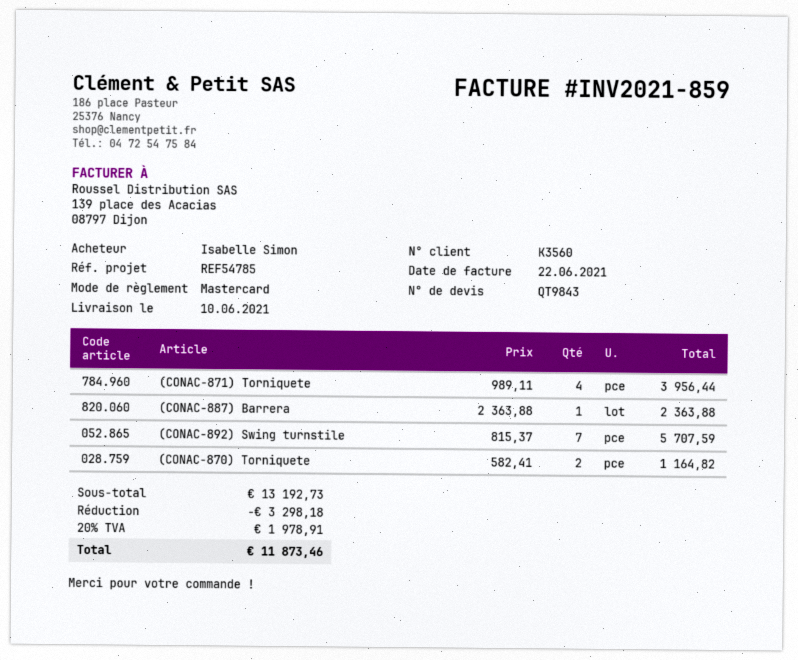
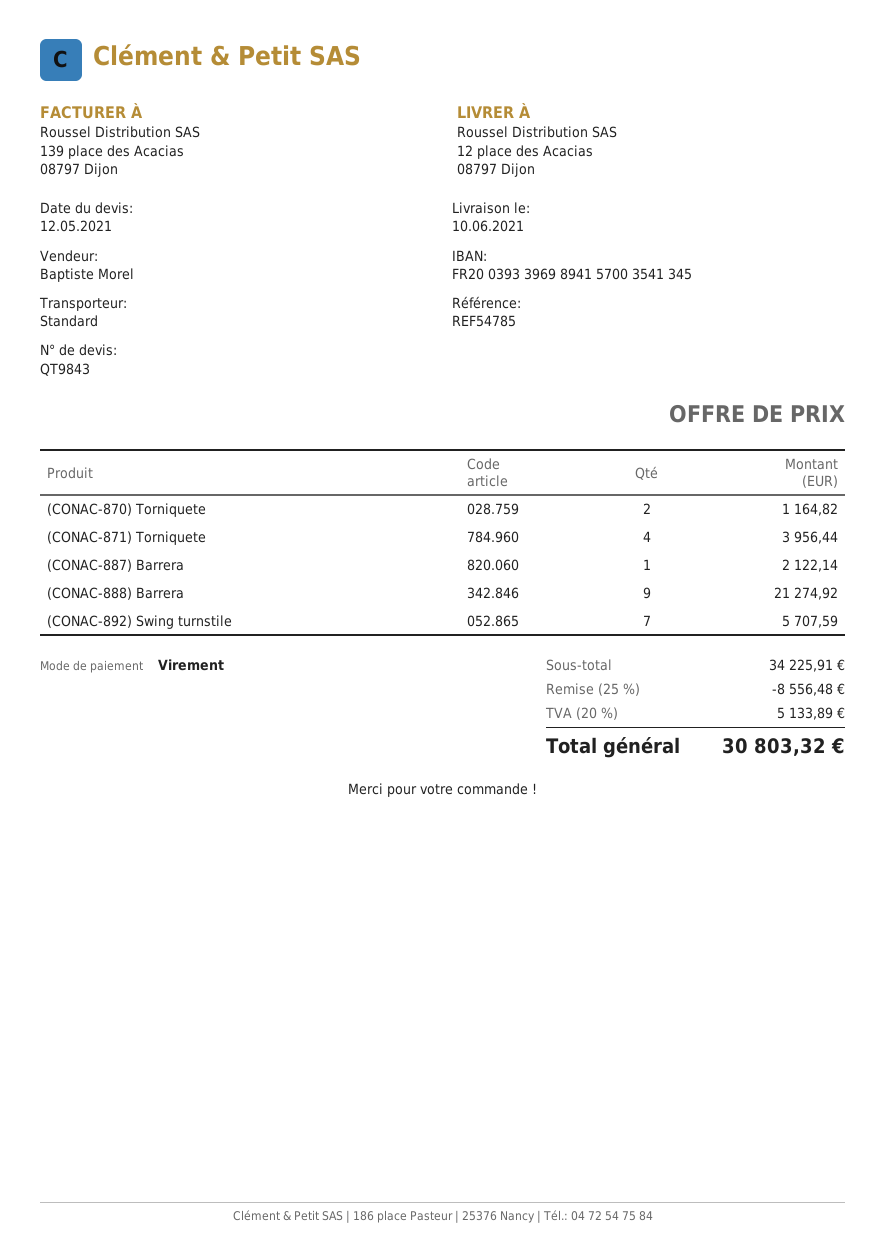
payment method: Mastercard -> bank transfer
(CONAC-887) Barrera: 1 for 2363.88 -> 1 for 2122.14
(CONAC-888) Barrera: none -> 9 for 21274.92
subtotal: 13192.73 -> 34225.91
discount: 3298.18 -> 8556.48
tax: 20% = 1978.91 -> 20% = 5133.89
total: 11873.46 -> 30803.32

